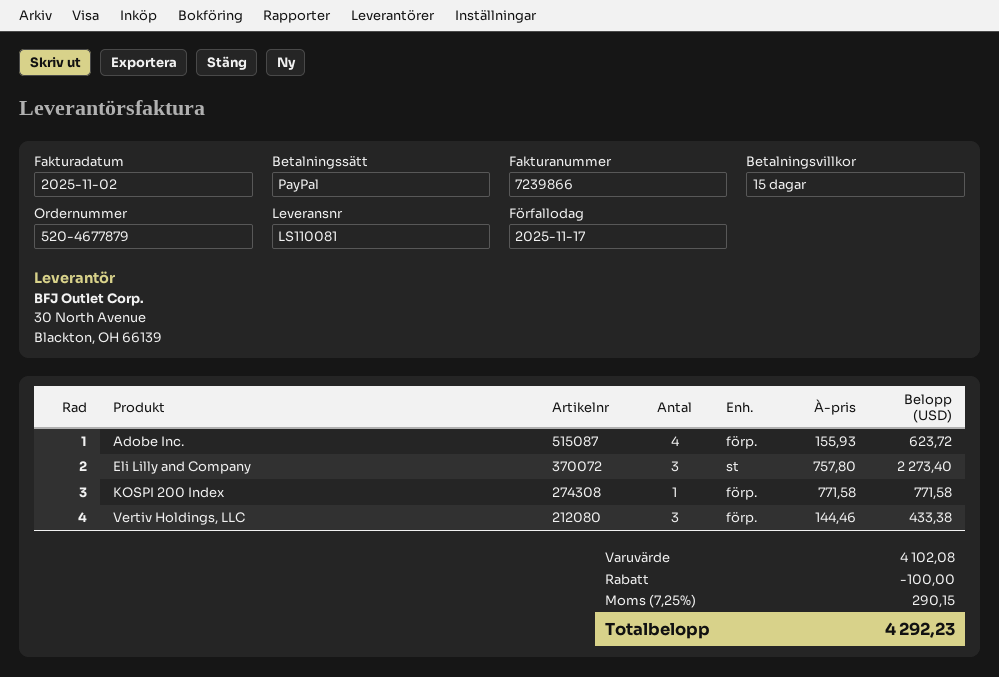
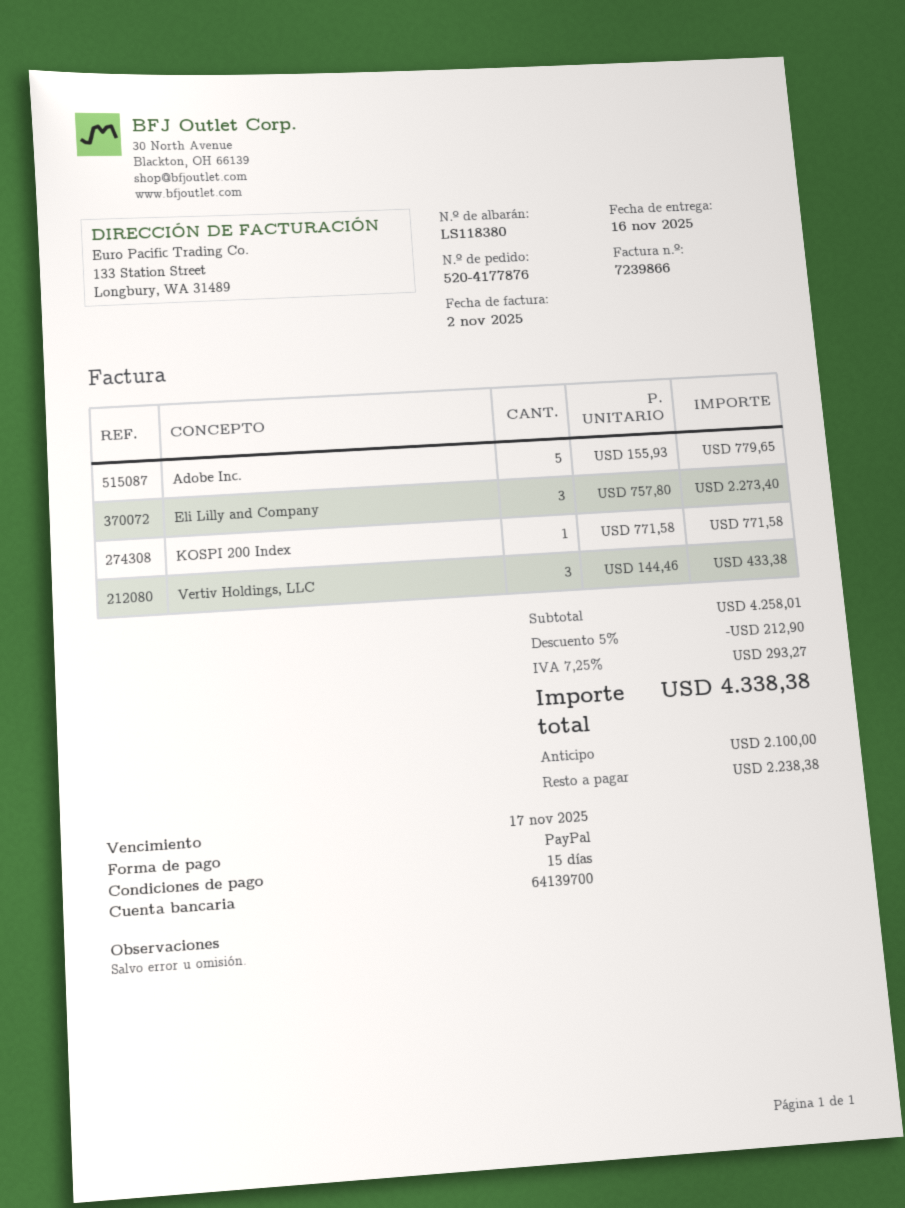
order number: 520-4677879 -> 520-4177876
delivery note number: LS110081 -> LS118380
Adobe Inc.: 4 x 155.93 = 623.72 -> 5 x 155.93 = 779.65
subtotal: 4102.08 -> 4258.01
discount: 100.00 -> 212.90
tax: 7.25% = 290.15 -> 7.25% = 293.27
total: 4292.23 -> 4338.38

